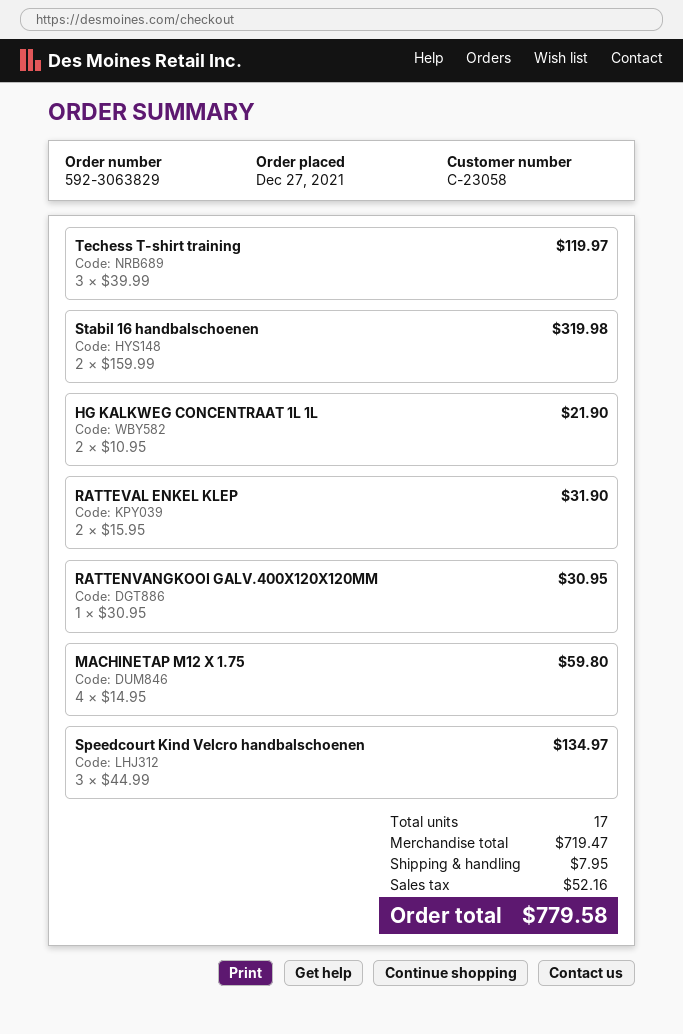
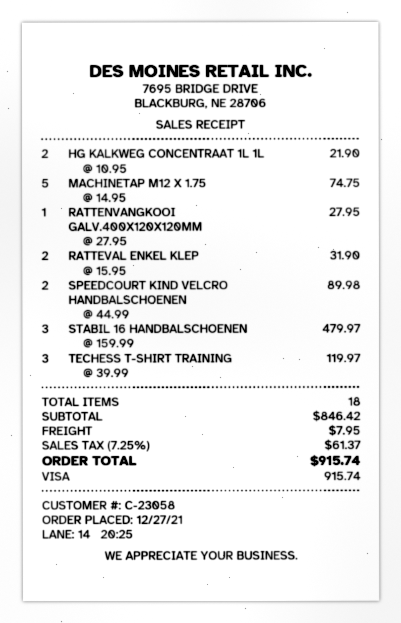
Stabil 16 handbalschoenen: 2 x 159.99 = 319.98 -> 3 x 159.99 = 479.97
RATTENVANGKOOI GALV.400X120X120MM: 1 x 30.95 = 30.95 -> 1 x 27.95 = 27.95
MACHINETAP M12 X 1.75: 4 x 14.95 = 59.80 -> 5 x 14.95 = 74.75
Speedcourt Kind Velcro handbalschoenen: 3 x 44.99 = 134.97 -> 2 x 44.99 = 89.98
total quantity: 17 -> 18
subtotal: 719.47 -> 846.42
tax: 52.16 -> 61.37
total: 779.58 -> 915.74

